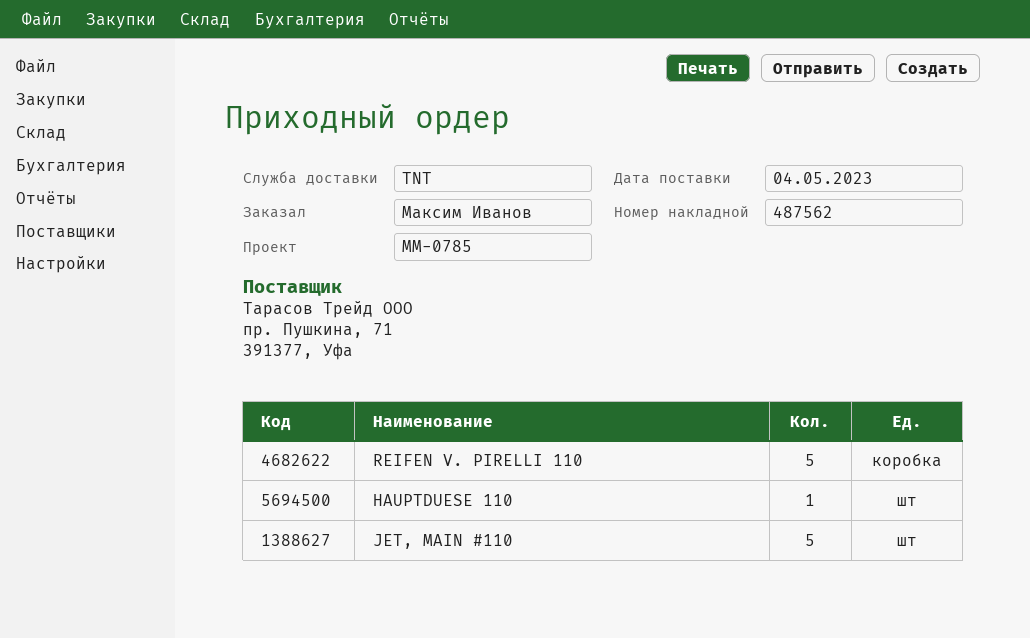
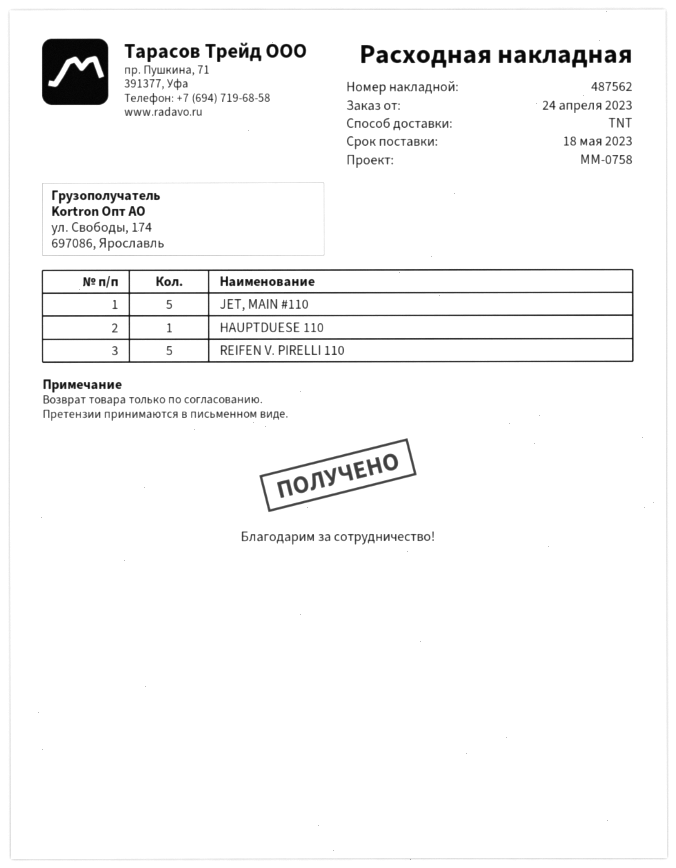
delivery date: 2023-05-04 -> 2023-05-18
reference: MM-0785 -> MM-0758

